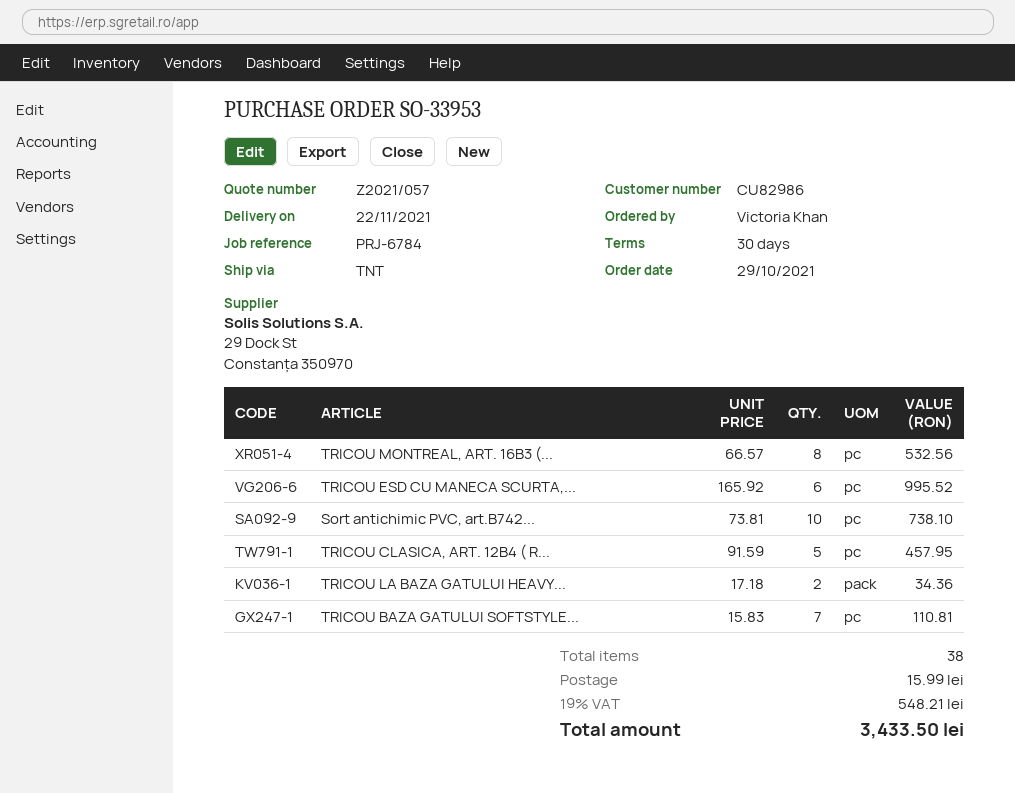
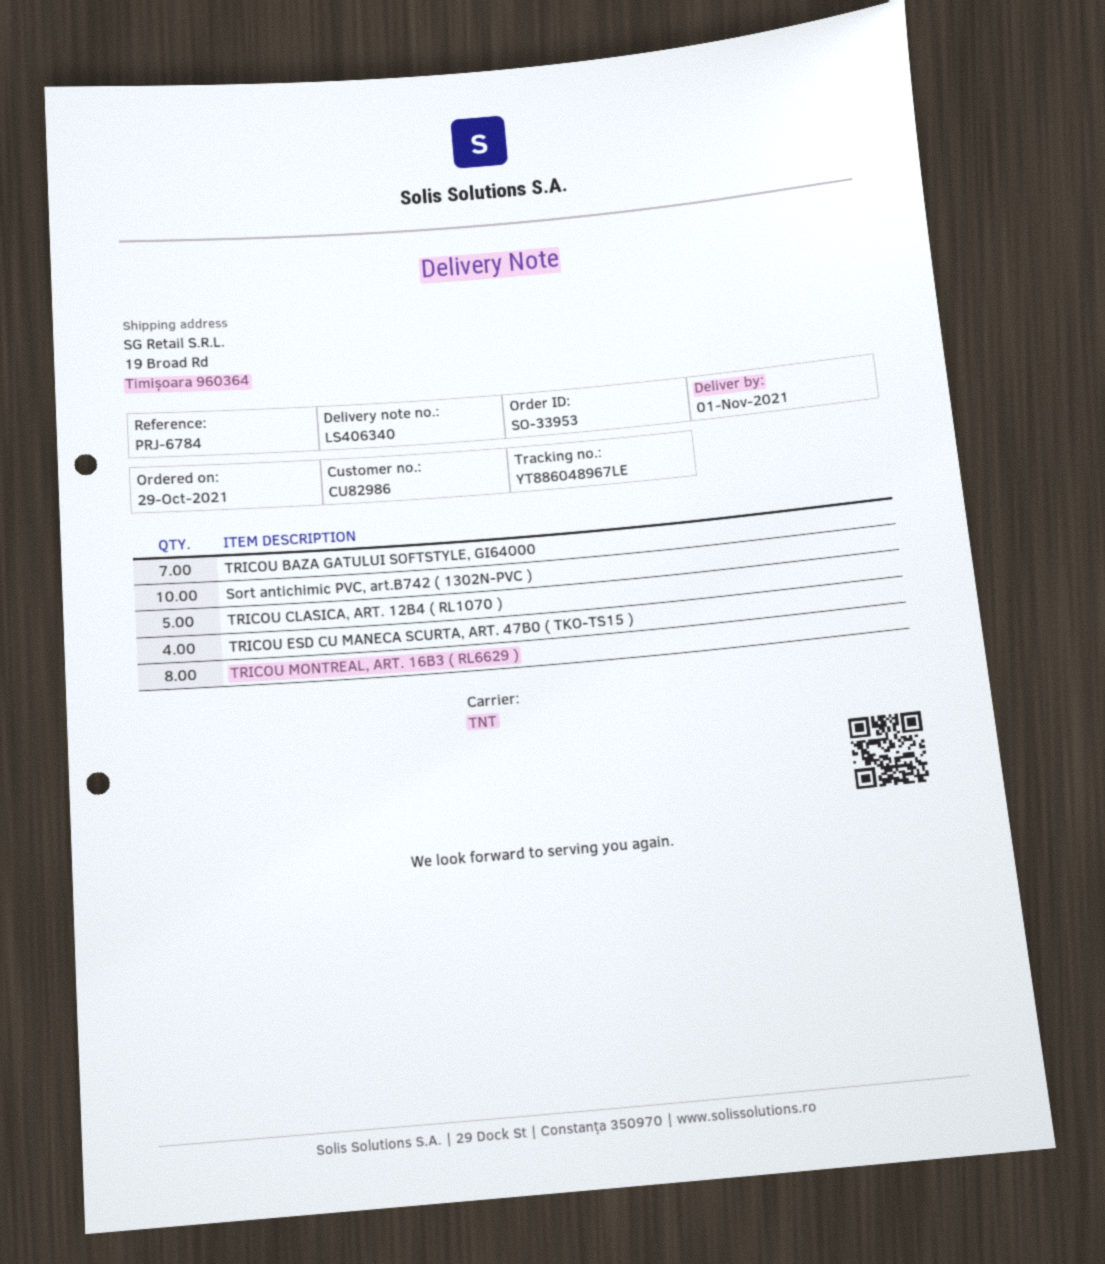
delivery date: 2021-11-22 -> 2021-11-01
TRICOU ESD CU MANECA SCURTA,...: 6 -> 4
TRICOU LA BAZA GATULUI HEAVY...: 2 -> none

